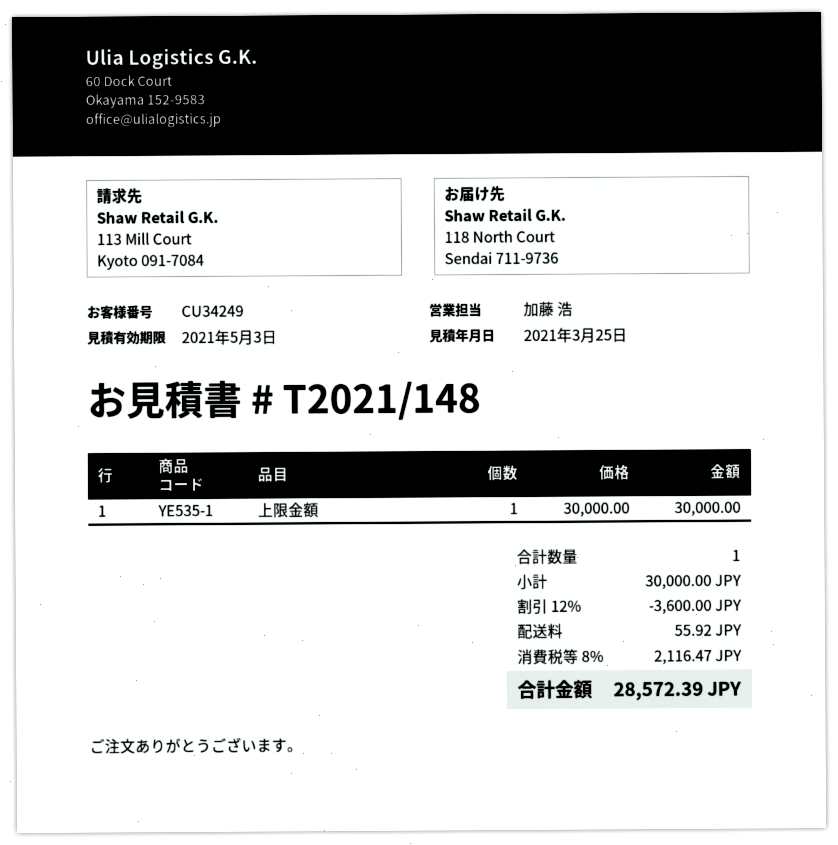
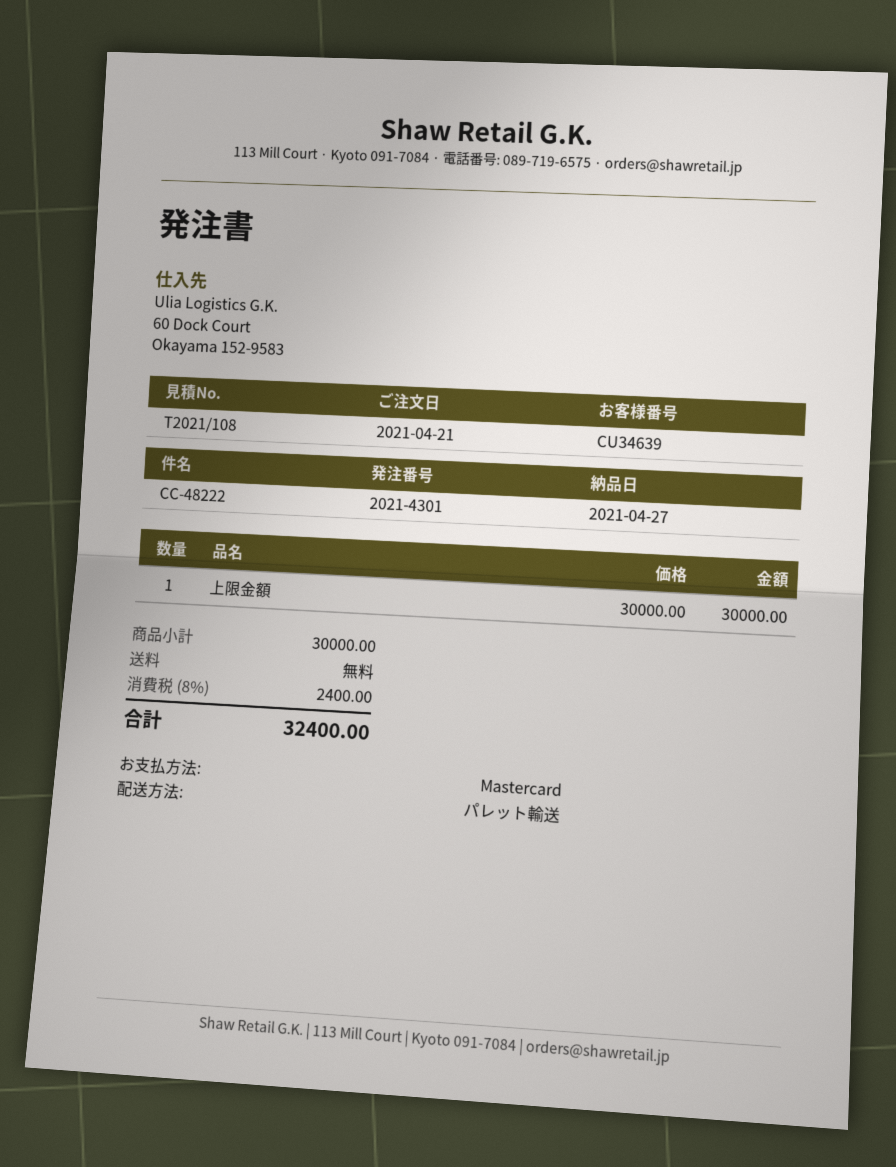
quote number: T2021/148 -> T2021/108
customer number: CU34249 -> CU34639
discount: 12% = 3600.00 -> none
shipping: 55.92 -> 0.00
tax: 8% = 2116.47 -> 8% = 2400.00
total: 28572.39 -> 32400.00

